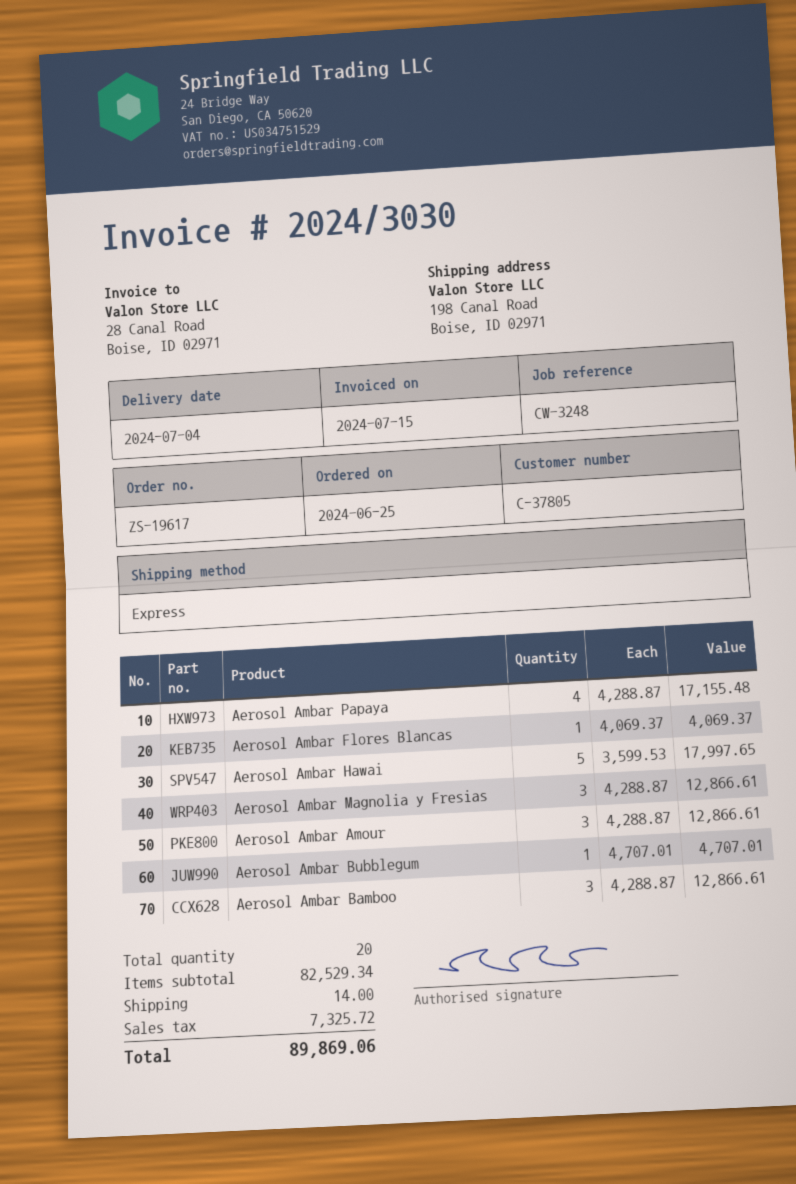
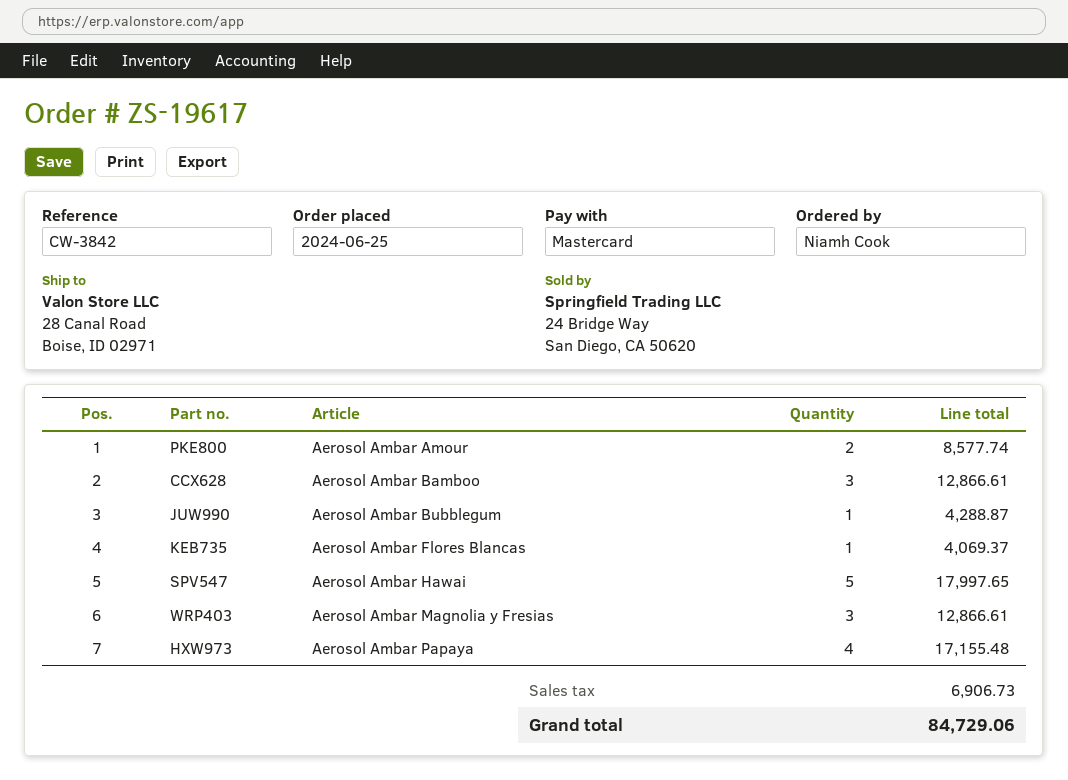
reference: CW-3248 -> CW-3842
ship to: 198 Canal Road, Boise, ID 02971 -> 28 Canal Road, Boise, ID 02971
Aerosol Ambar Amour: 3 for 12866.61 -> 2 for 8577.74
Aerosol Ambar Bubblegum: 1 for 4707.01 -> 1 for 4288.87
shipping: 14.00 -> none
tax: 7325.72 -> 6906.73
total: 89869.06 -> 84729.06

